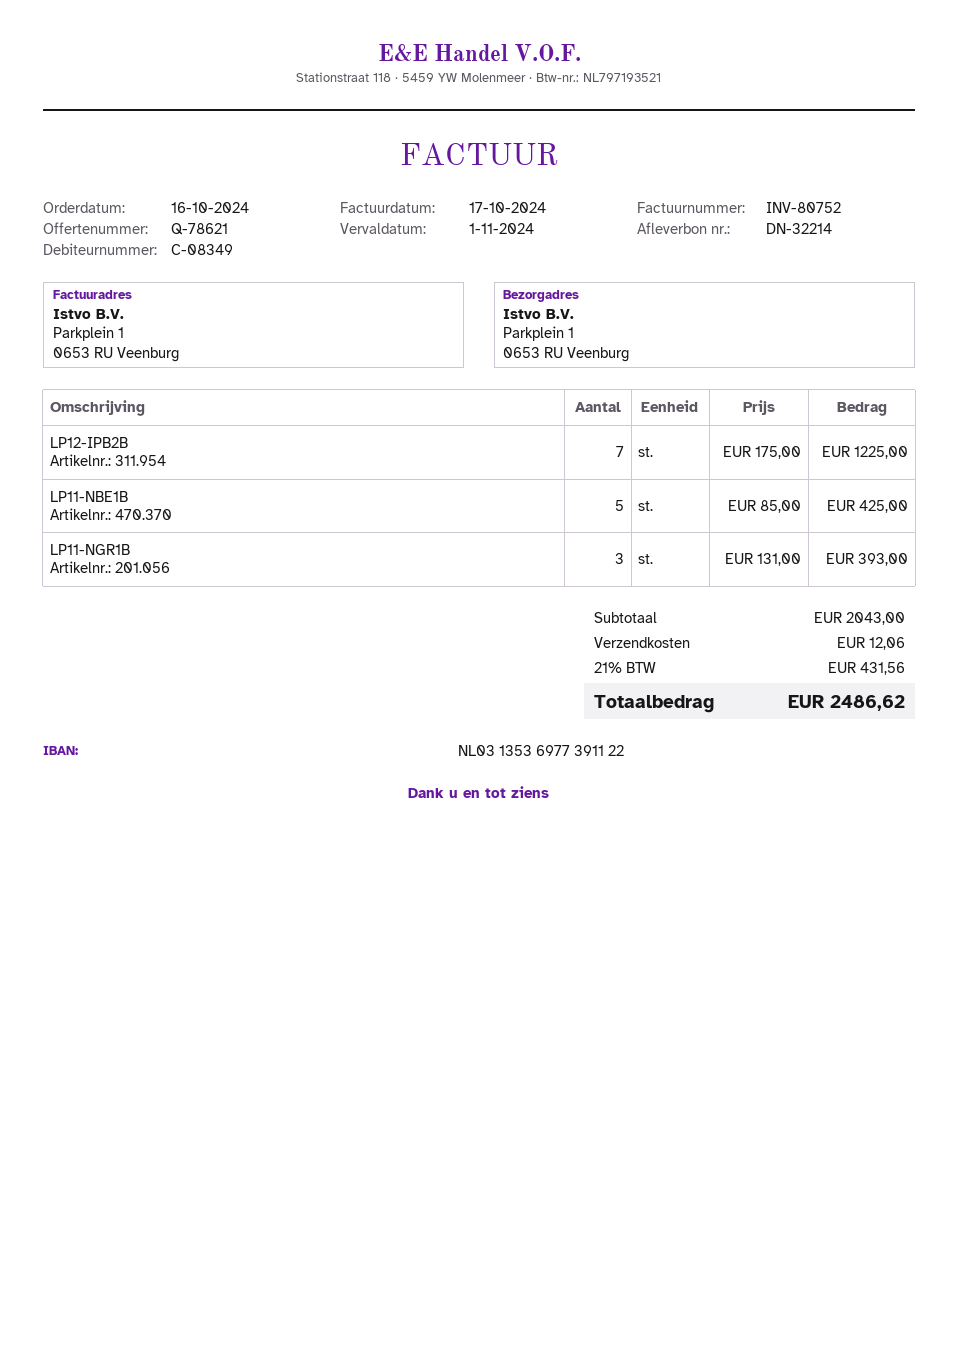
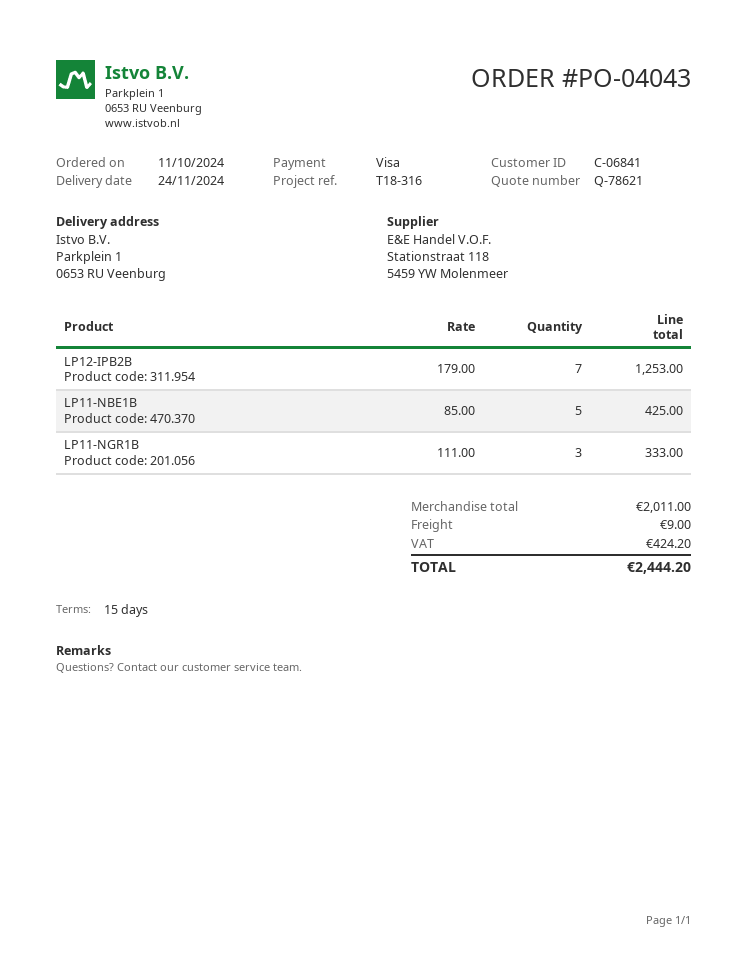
order date: 2024-10-16 -> 2024-10-11
customer number: C-08349 -> C-06841
LP12-IPB2B: 7 x 175.00 = 1225.00 -> 7 x 179.00 = 1253.00
LP11-NGR1B: 3 x 131.00 = 393.00 -> 3 x 111.00 = 333.00
subtotal: 2043.00 -> 2011.00
shipping: 12.06 -> 9.00
tax: 431.56 -> 424.20
total: 2486.62 -> 2444.20

